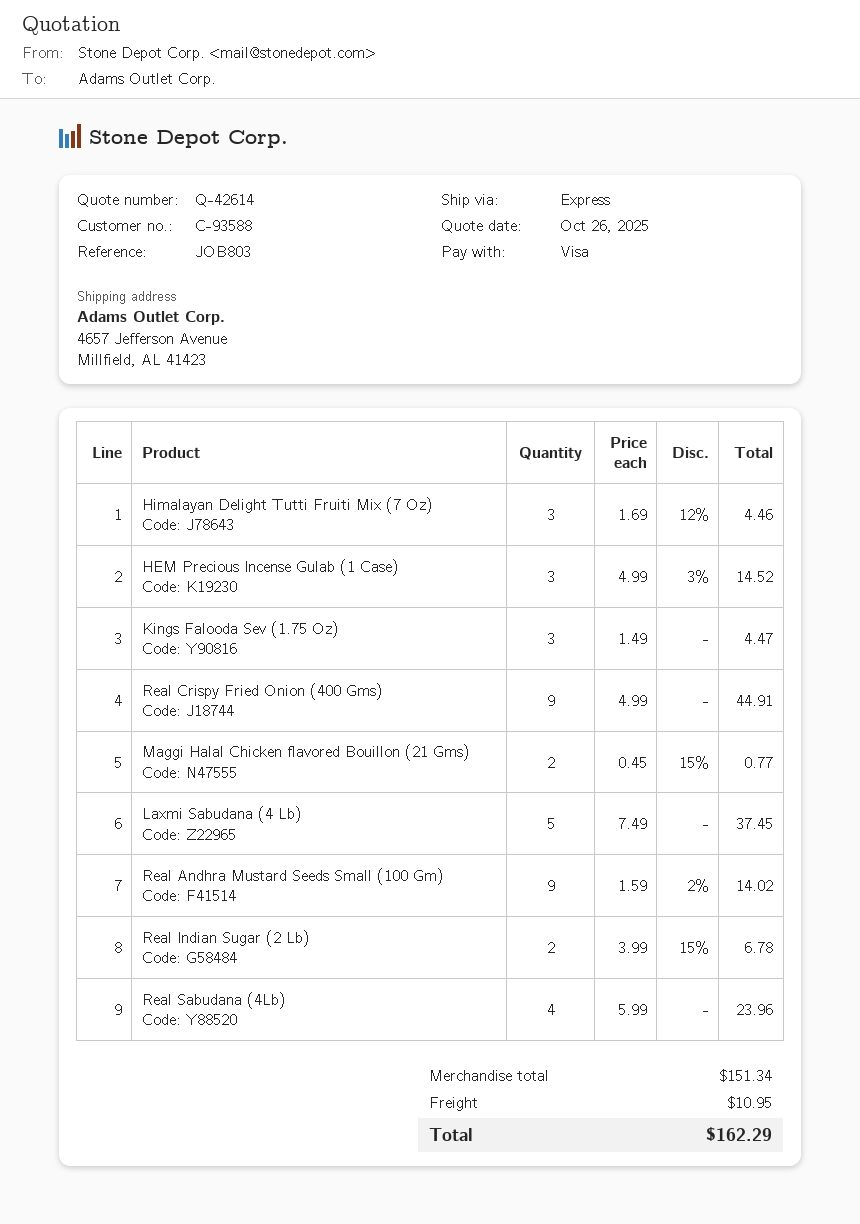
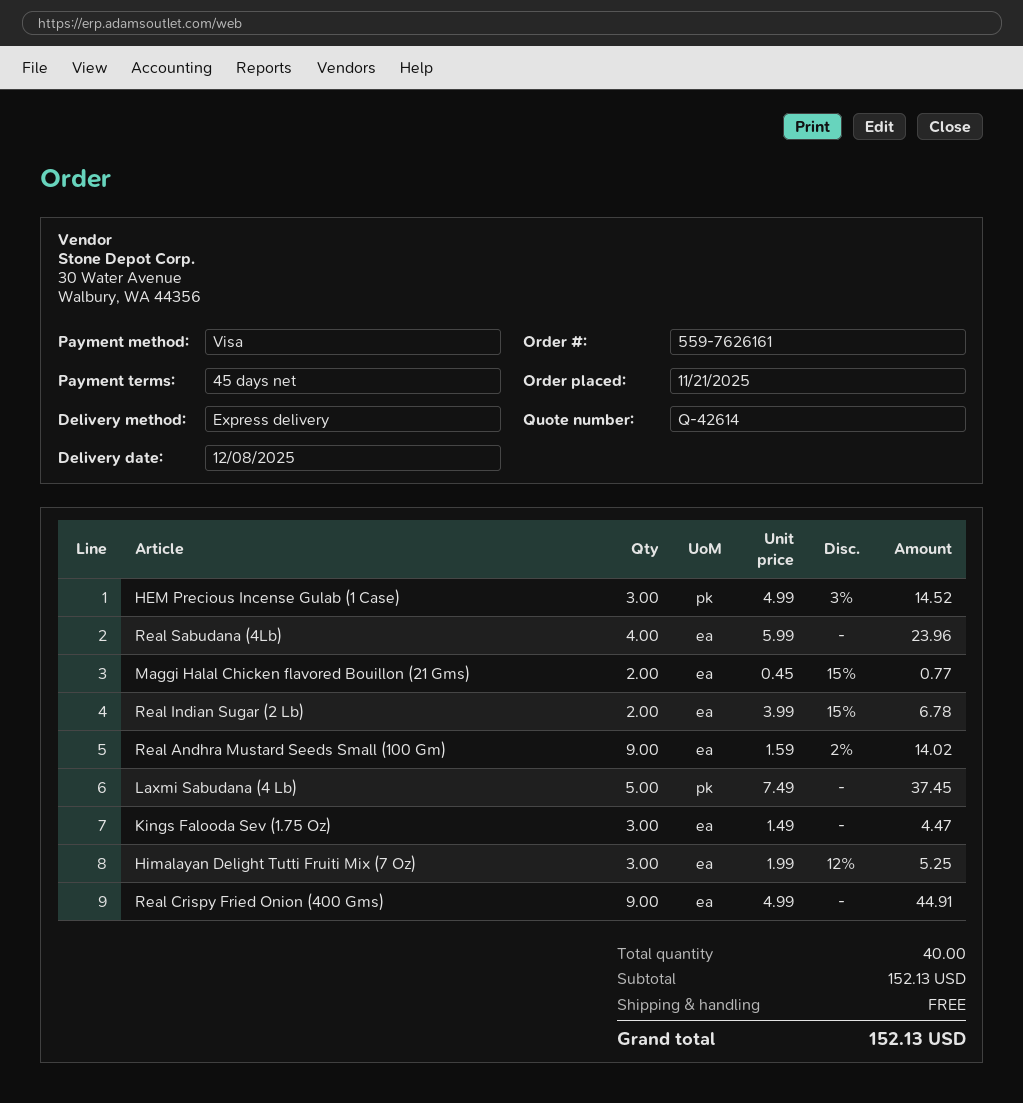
Himalayan Delight Tutti Fruiti Mix (7 Oz): 3 x 1.69 - 12% = 4.46 -> 3 x 1.99 - 12% = 5.25
subtotal: 151.34 -> 152.13
shipping: 10.95 -> 0.00
total: 162.29 -> 152.13

